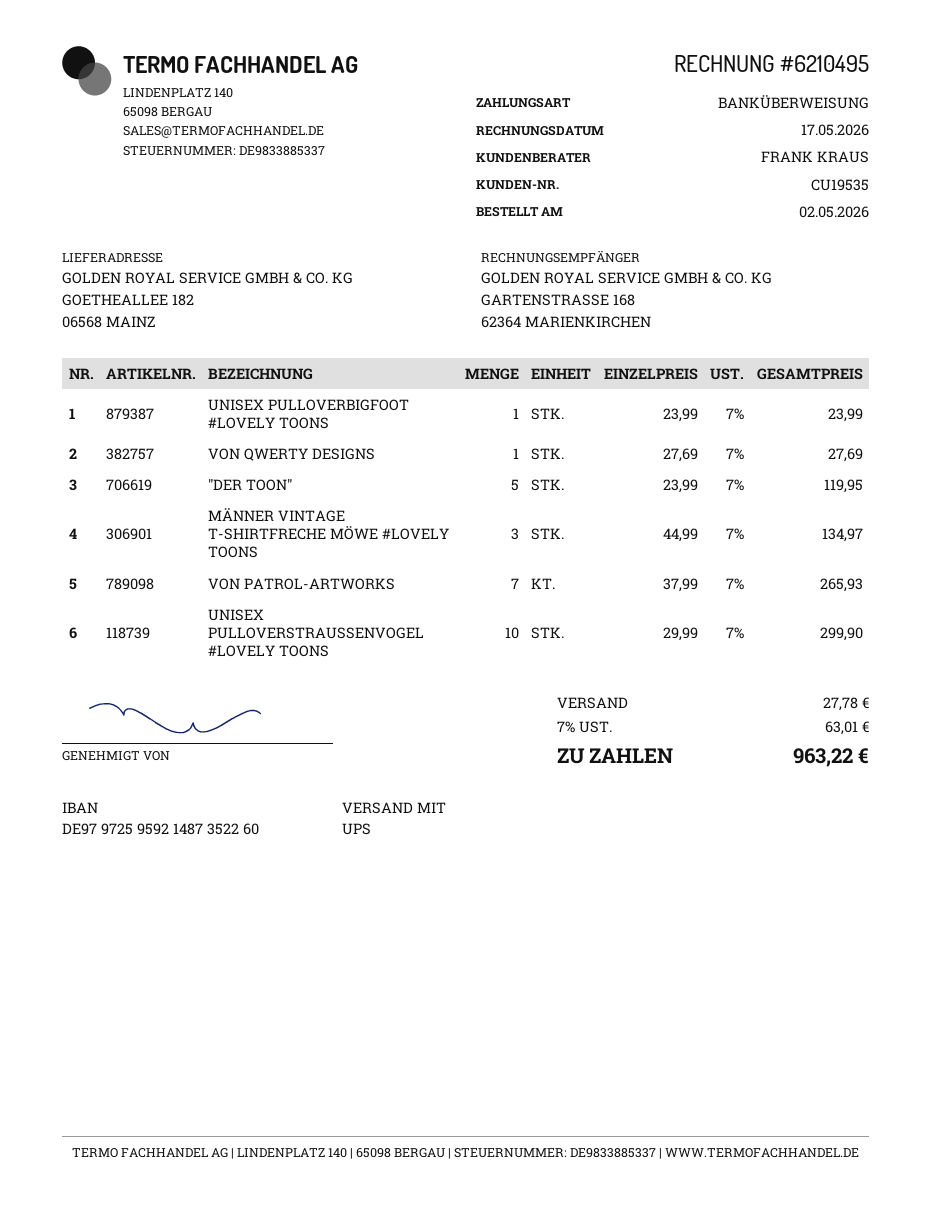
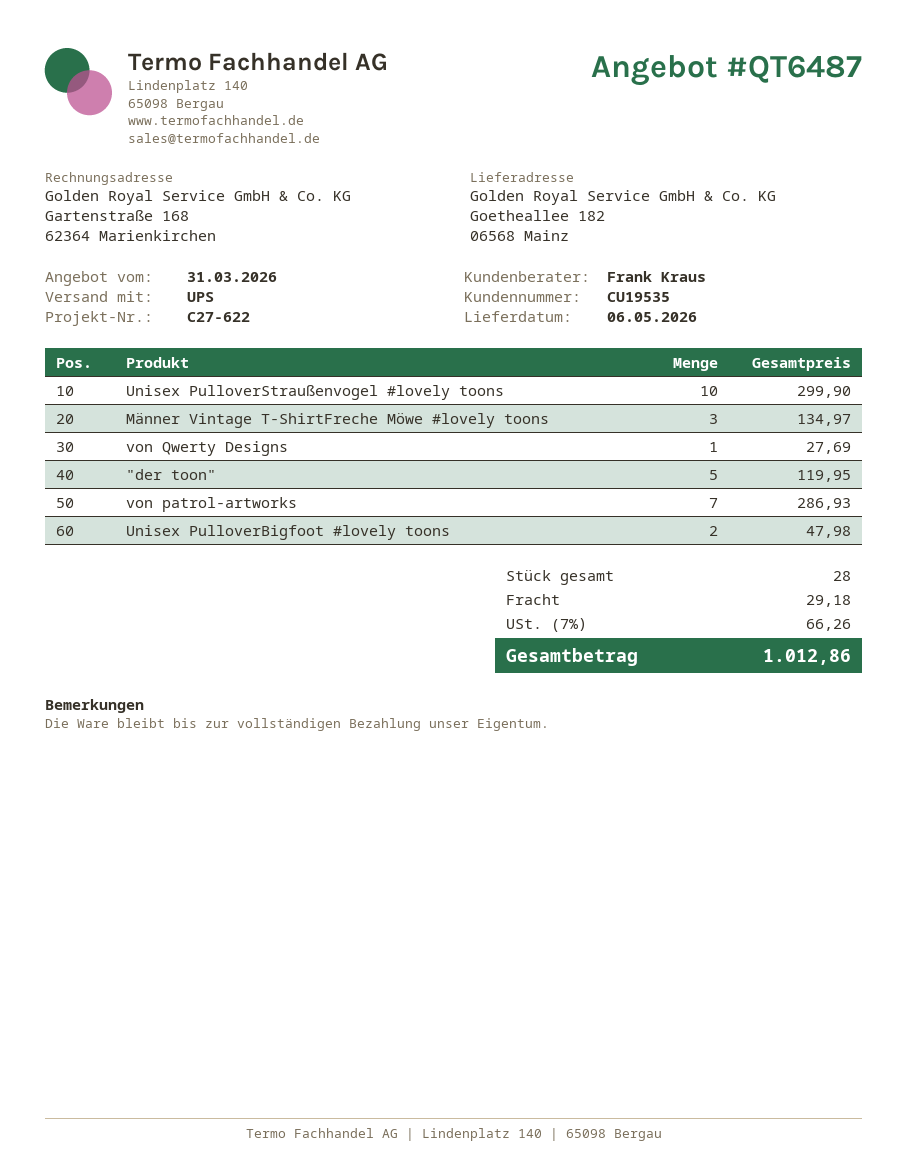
UNISEX PULLOVERBIGFOOT #LOVELY TOONS: 1 for 23.99 -> 2 for 47.98
VON PATROL-ARTWORKS: 7 for 265.93 -> 7 for 286.93
shipping: 27.78 -> 29.18
tax: 7% = 63.01 -> 7% = 66.26
total: 963.22 -> 1012.86

